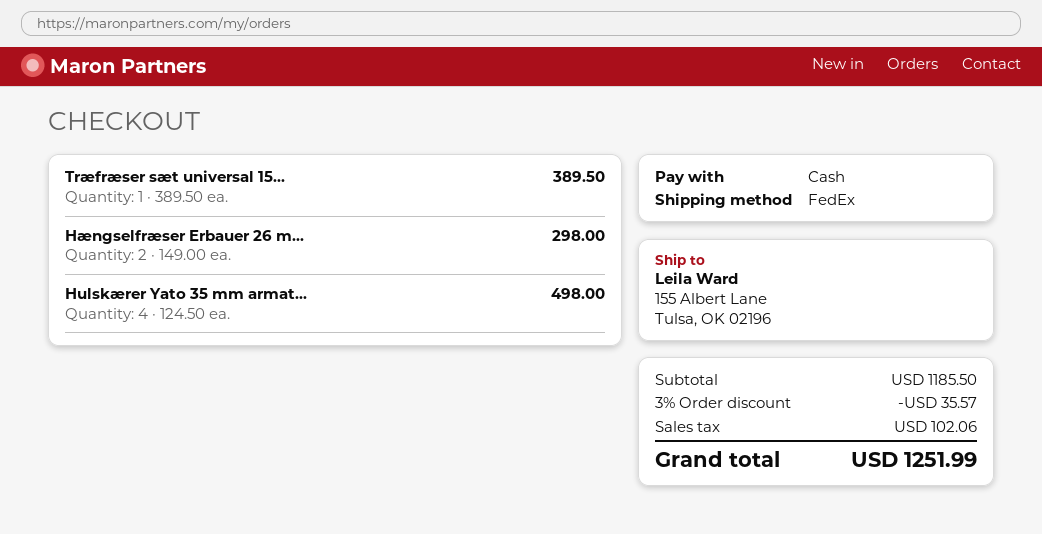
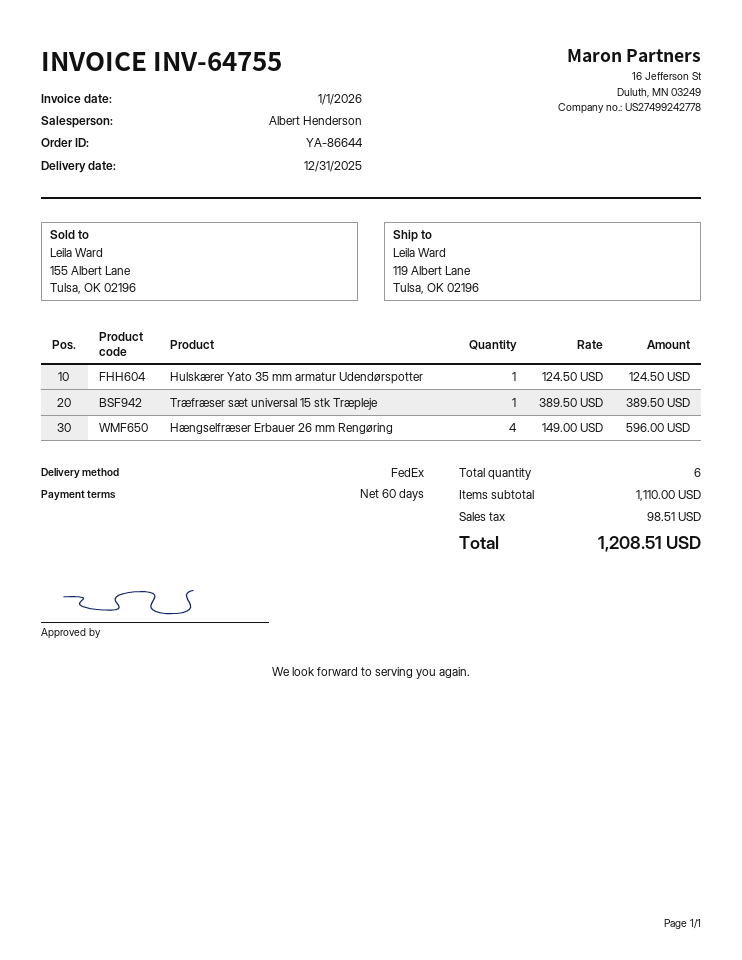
ship to: 155 Albert Lane, Tulsa, OK 02196 -> 119 Albert Lane, Tulsa, OK 02196
Hængselfræser Erbauer 26 m...: 2 x 149.00 = 298.00 -> 4 x 149.00 = 596.00
Hulskærer Yato 35 mm armat...: 4 x 124.50 = 498.00 -> 1 x 124.50 = 124.50
subtotal: 1185.50 -> 1110.00
discount: 3% = 35.57 -> none
tax: 102.06 -> 98.51
total: 1251.99 -> 1208.51

